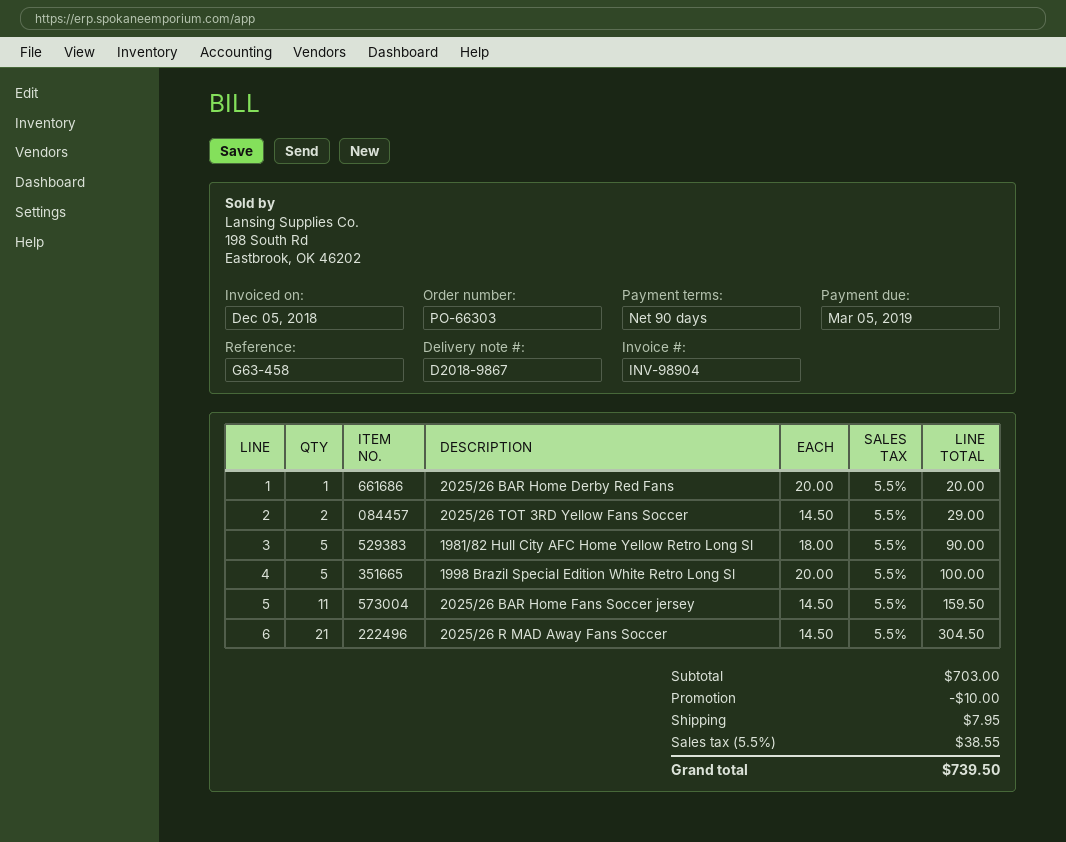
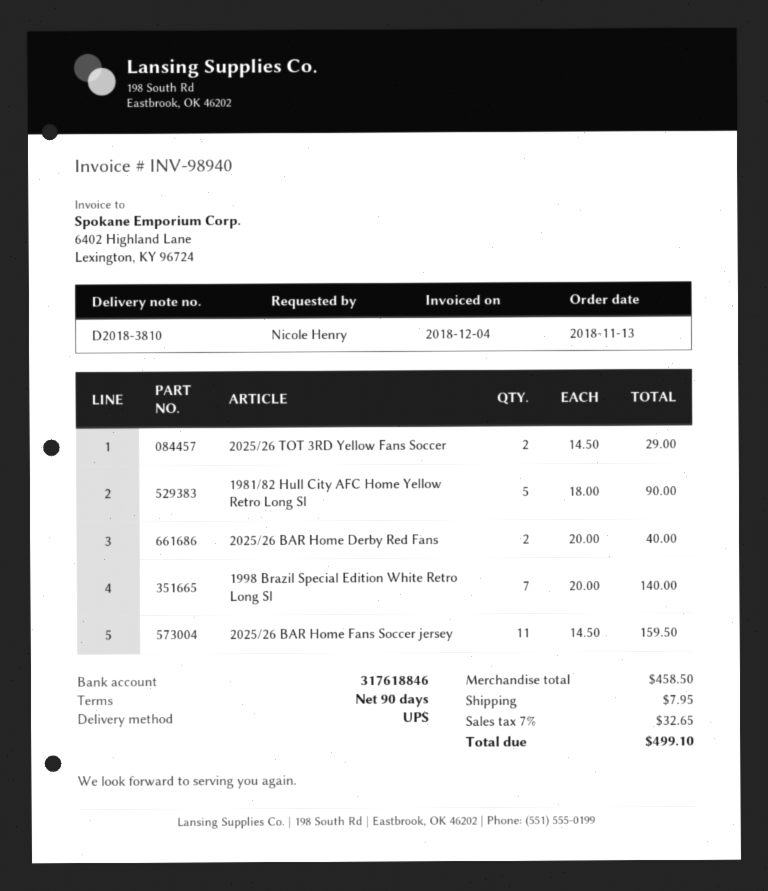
delivery note number: D2018-9867 -> D2018-3810
invoice number: INV-98904 -> INV-98940
invoice date: 2018-12-05 -> 2018-12-04
2025/26 BAR Home Derby Red Fans: 1 x 20.00 = 20.00 -> 2 x 20.00 = 40.00
1998 Brazil Special Edition White Retro Long Sl: 5 x 20.00 = 100.00 -> 7 x 20.00 = 140.00
2025/26 R MAD Away Fans Soccer: 21 x 14.50 = 304.50 -> none
subtotal: 703.00 -> 458.50
discount: 10.00 -> none
tax: 5.5% = 38.55 -> 7% = 32.65
total: 739.50 -> 499.10

